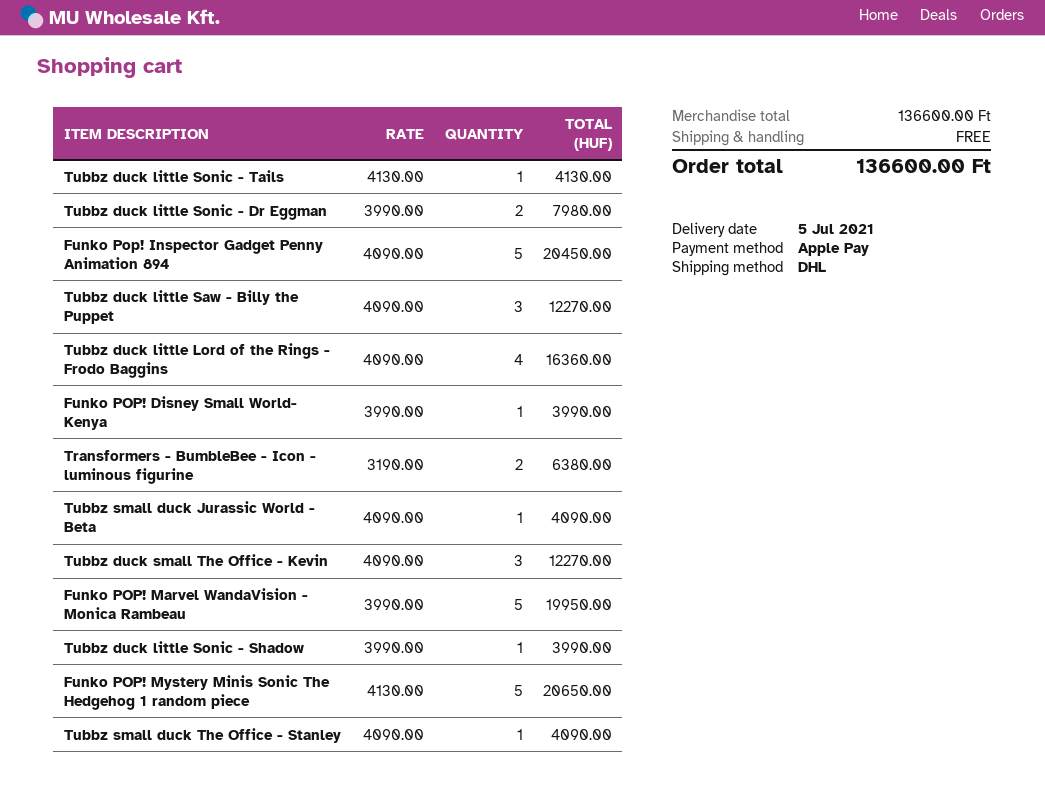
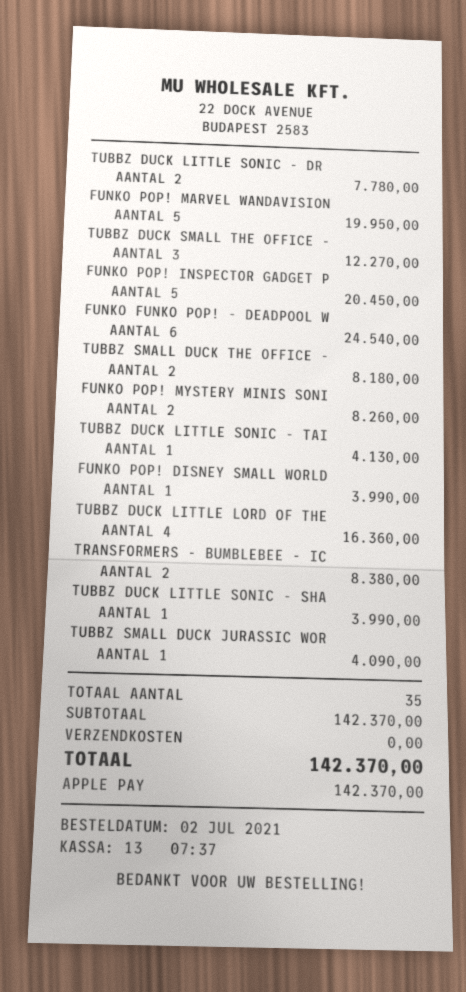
Tubbz duck little Sonic - Dr Eggman: 2 for 7980.00 -> 2 for 7780.00
Tubbz duck little Saw - Billy the Puppet: 3 for 12270.00 -> none
Transformers - BumbleBee - Icon - luminous figurine: 2 for 6380.00 -> 2 for 8380.00
Funko POP! Mystery Minis Sonic The Hedgehog 1 random piece: 5 for 20650.00 -> 2 for 8260.00
Tubbz small duck The Office - Stanley: 1 for 4090.00 -> 2 for 8180.00
FUNKO FUNKO POP! - DEADPOOL W: none -> 6 for 24540.00
subtotal: 136600.00 -> 142370.00
total: 136600.00 -> 142370.00

